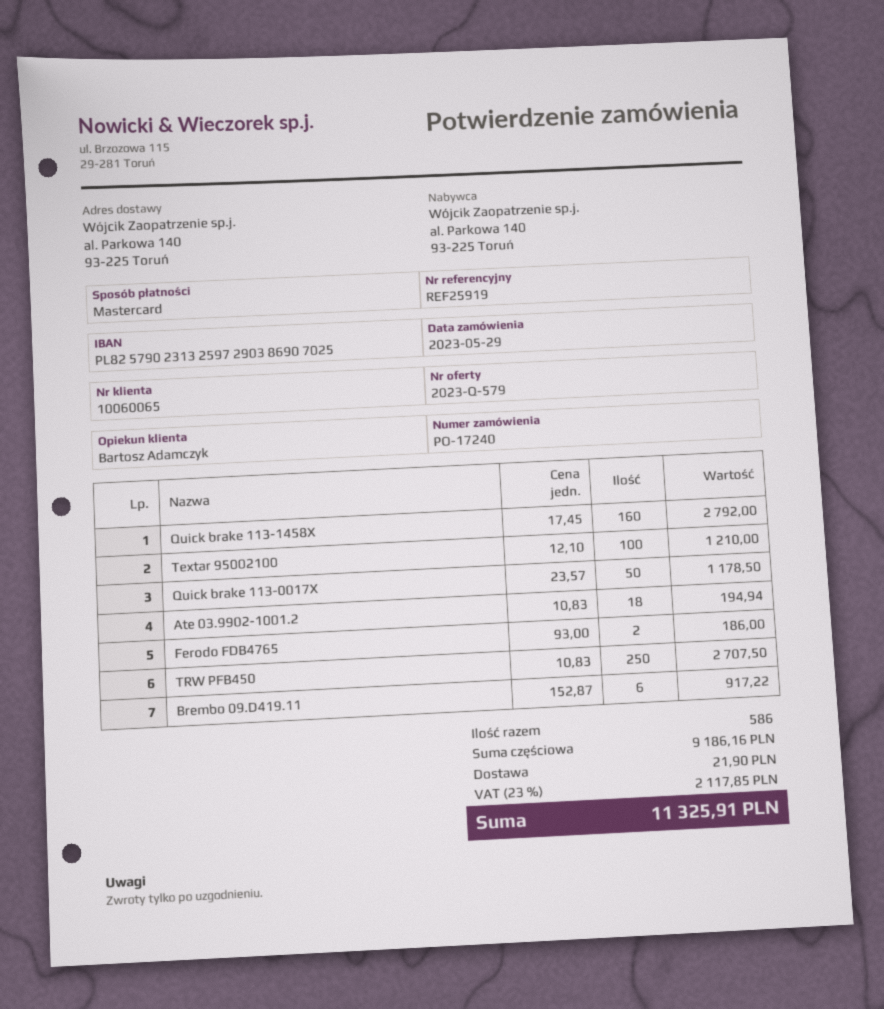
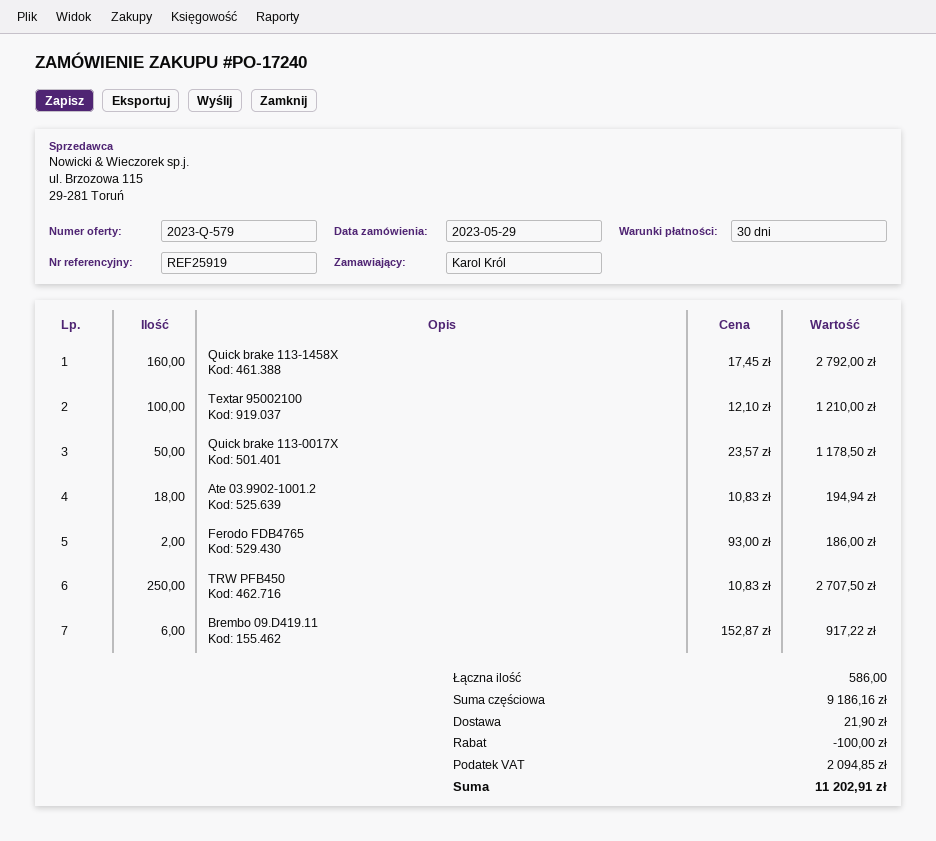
discount: none -> 100.00
tax: 2117.85 -> 2094.85
total: 11325.91 -> 11202.91

